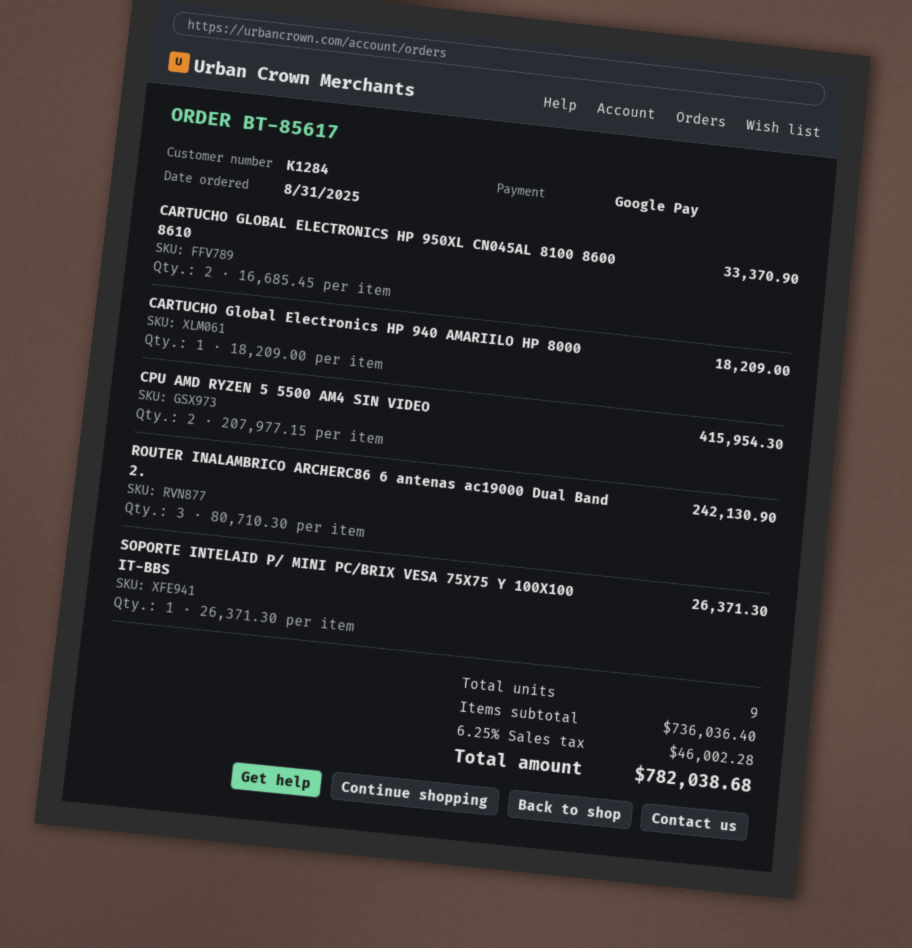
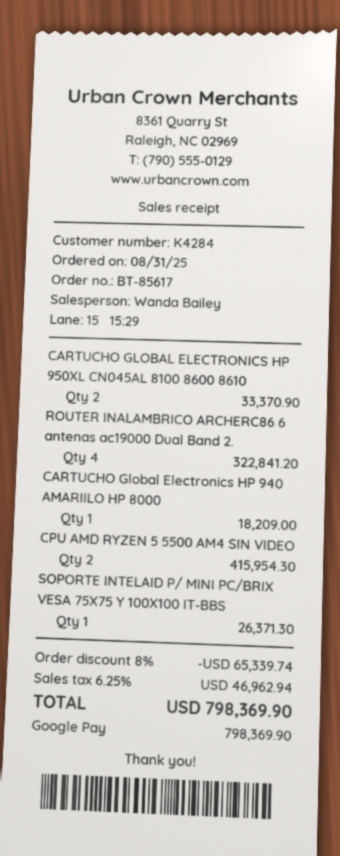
customer number: K1284 -> K4284
ROUTER INALAMBRICO ARCHERC86 6 antenas ac19000 Dual Band 2.: 3 for 242130.90 -> 4 for 322841.20
discount: none -> 8% = 65339.74
tax: 6.25% = 46002.28 -> 6.25% = 46962.94
total: 782038.68 -> 798369.90

